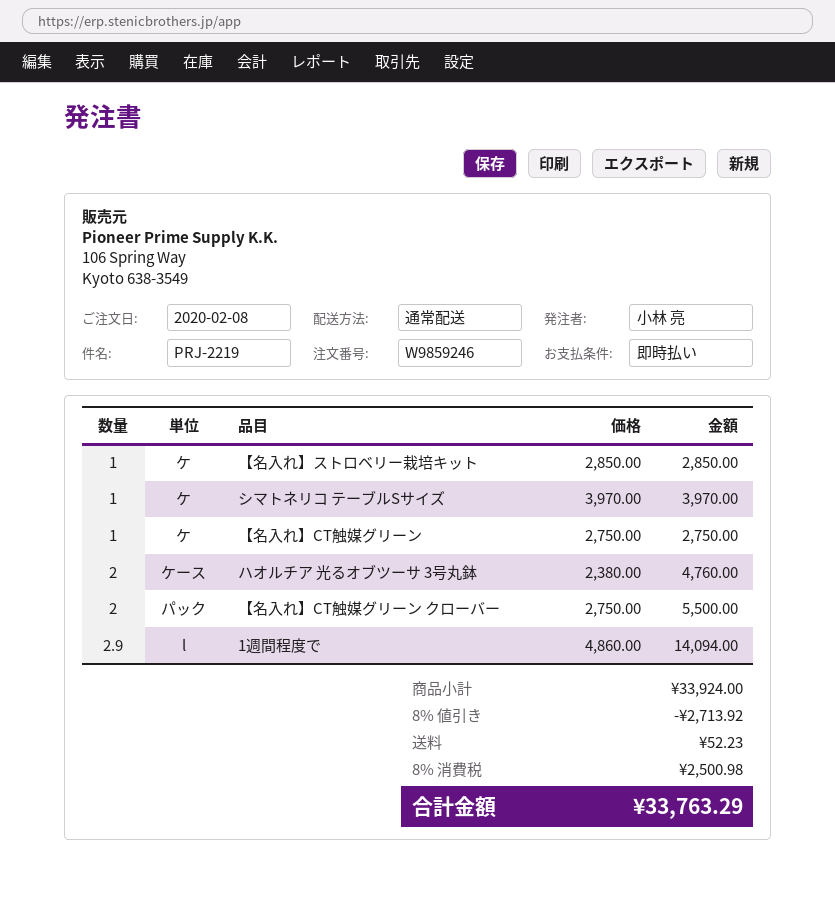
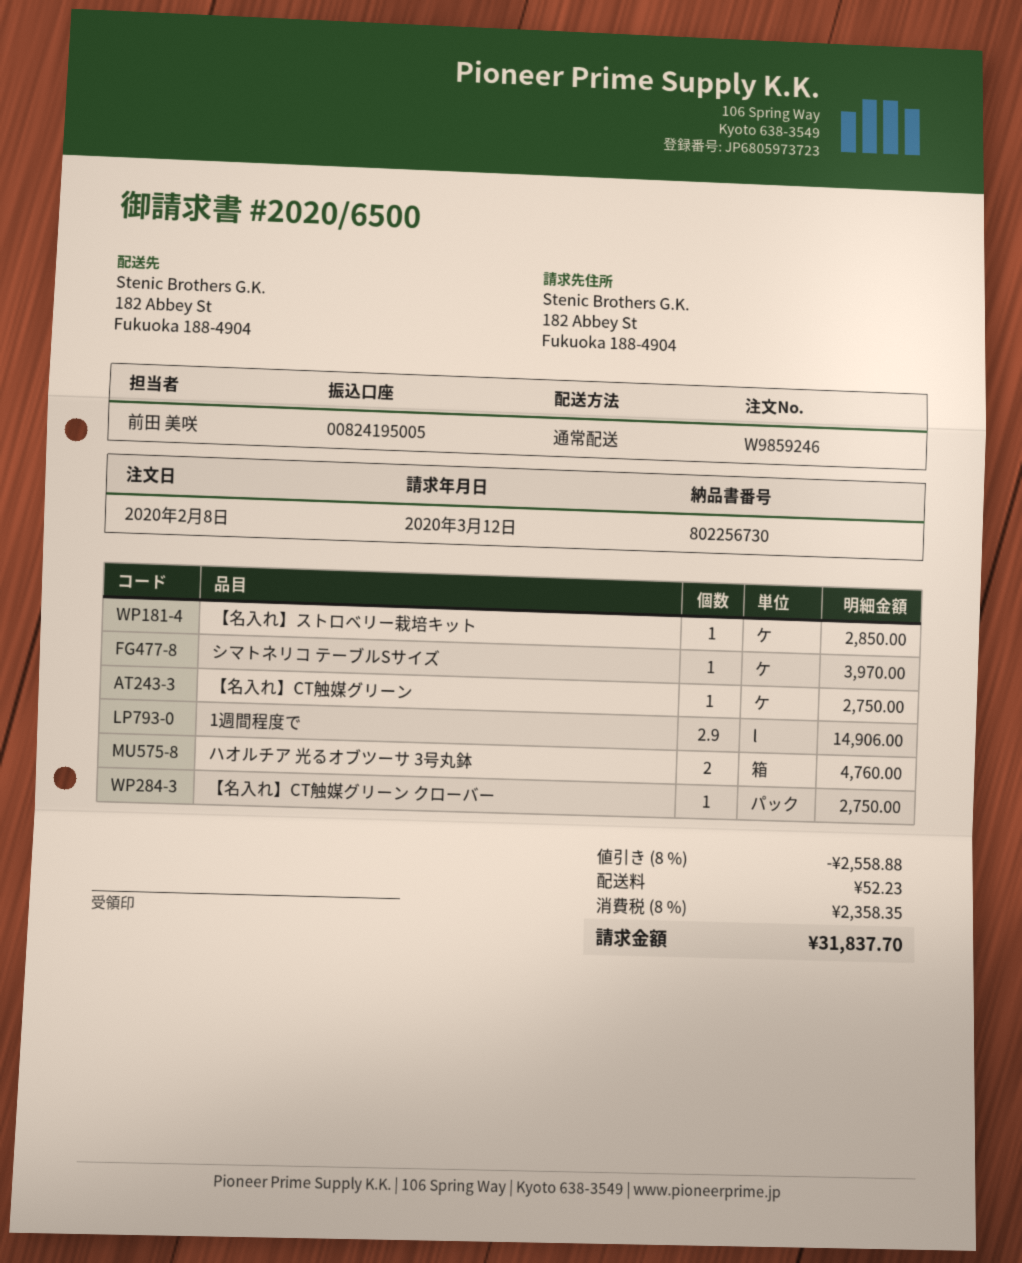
【名入れ】CT触媒グリーン クローバー: 2 for 5500.00 -> 1 for 2750.00
1週間程度で: 2.9 for 14094.00 -> 2.9 for 14906.00
discount: 8% = 2713.92 -> 8% = 2558.88
tax: 8% = 2500.98 -> 8% = 2358.35
total: 33763.29 -> 31837.70

